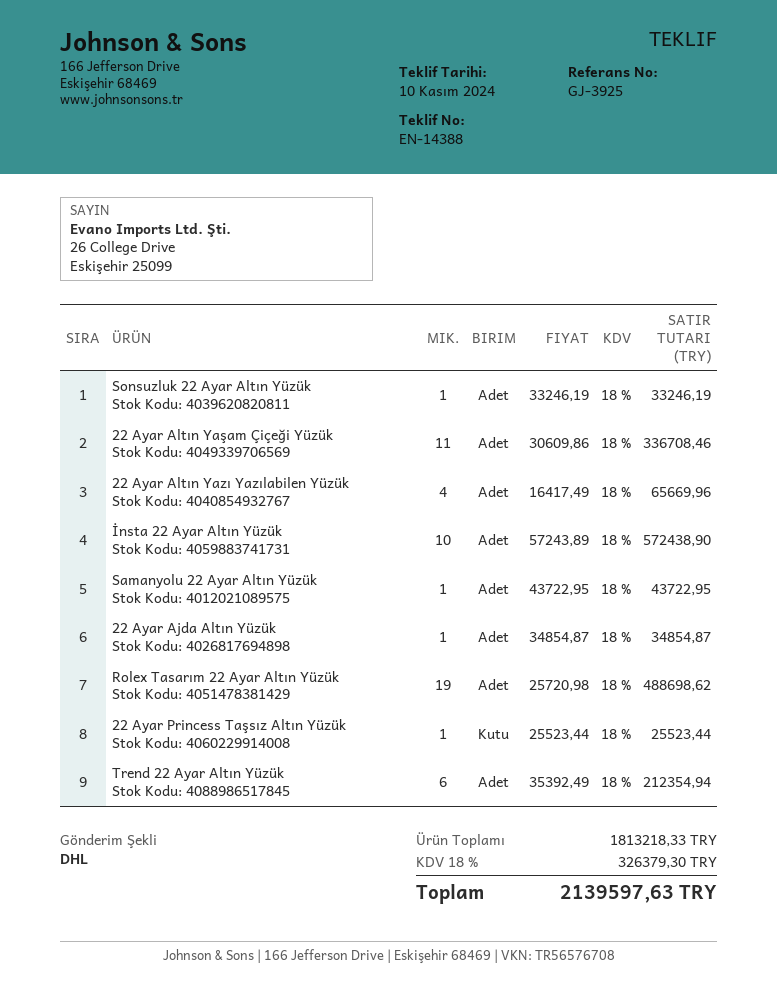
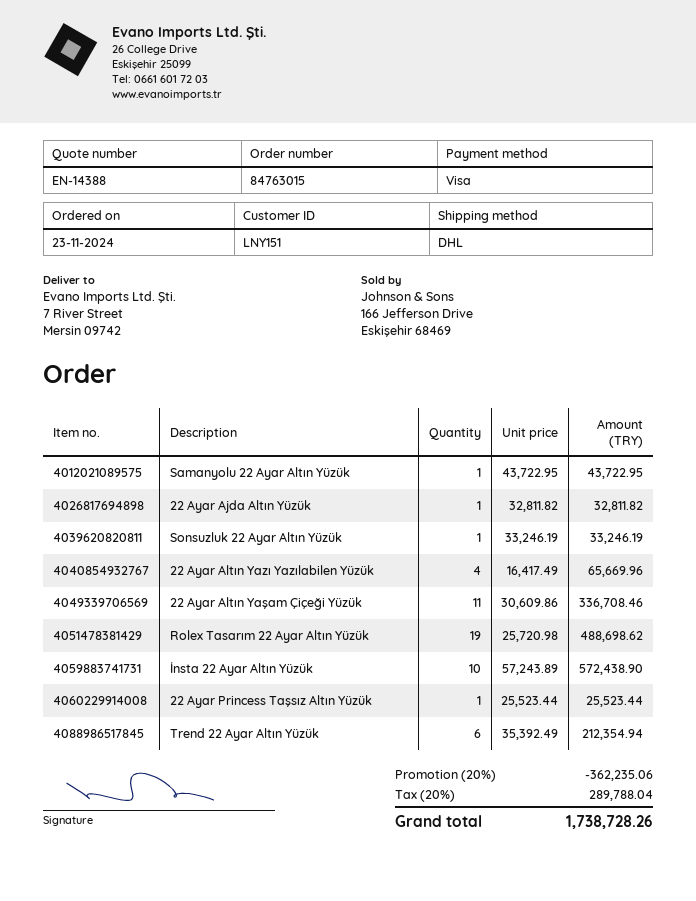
22 Ayar Ajda Altın Yüzük: 1 x 34854.87 = 34854.87 -> 1 x 32811.82 = 32811.82
discount: none -> 20% = 362235.06
tax: 18% = 326379.30 -> 20% = 289788.04
total: 2139597.63 -> 1738728.26

